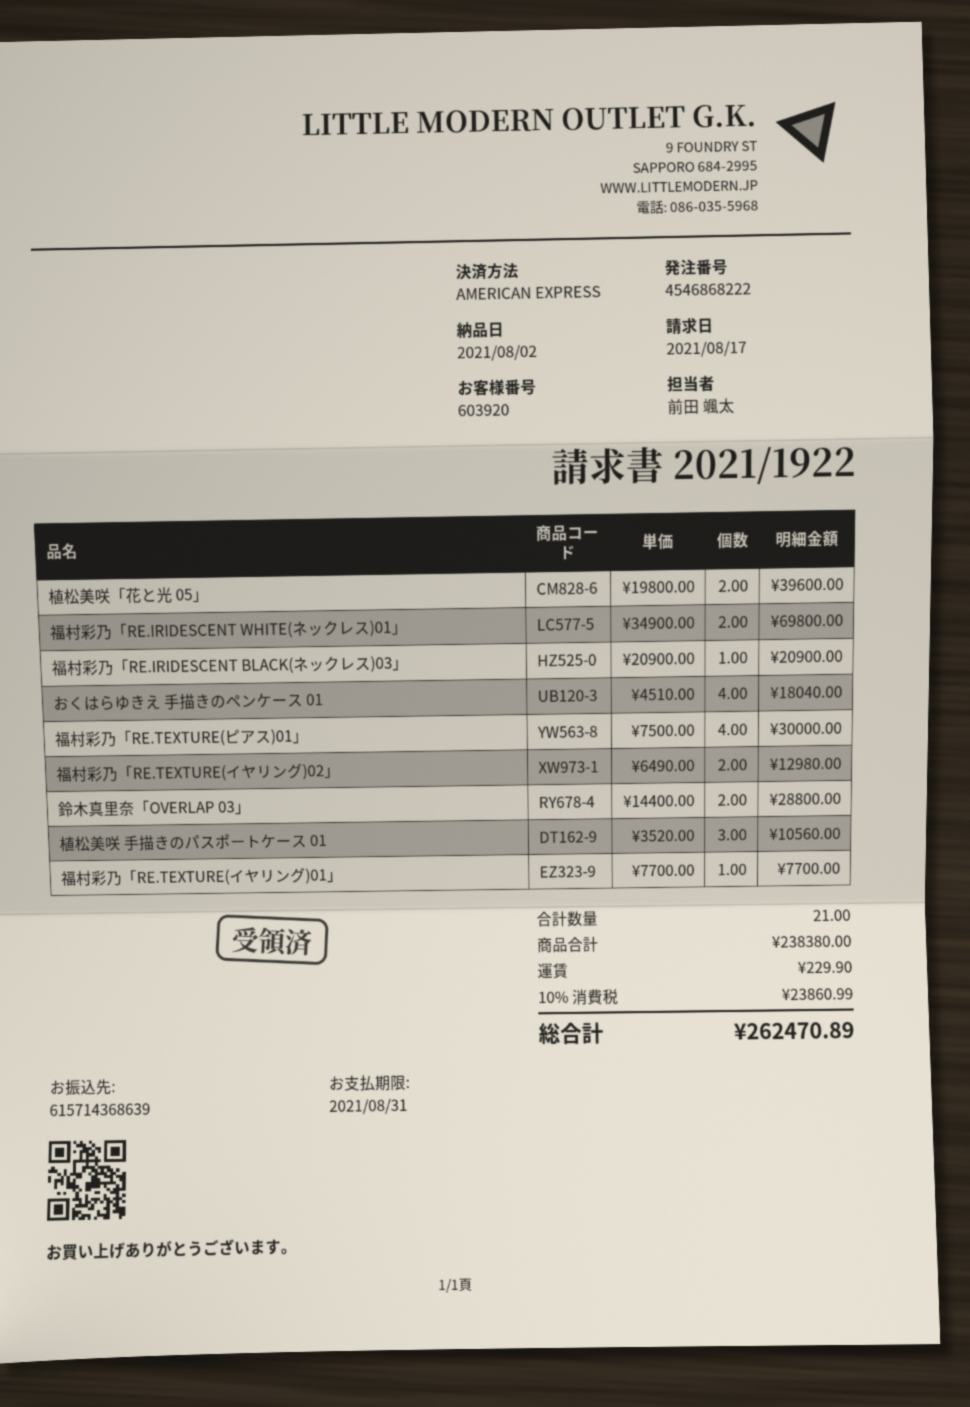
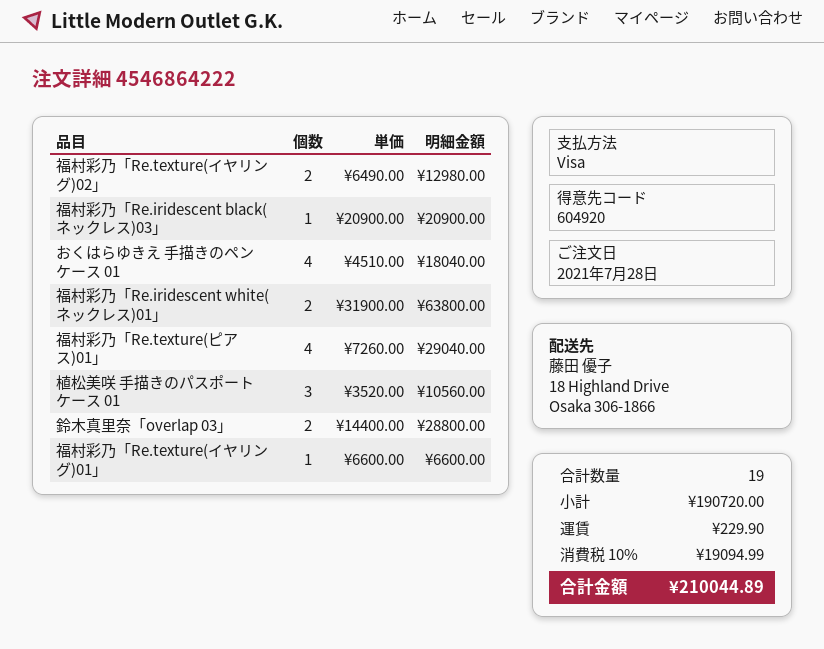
order number: 4546868222 -> 4546864222
customer number: 603920 -> 604920
payment method: American Express -> Visa
植松美咲「花と光 05」: 2 x 19800.00 = 39600.00 -> none
福村彩乃「RE.IRIDESCENT WHITE(ネックレス)01」: 2 x 34900.00 = 69800.00 -> 2 x 31900.00 = 63800.00
福村彩乃「RE.TEXTURE(ピアス)01」: 4 x 7500.00 = 30000.00 -> 4 x 7260.00 = 29040.00
福村彩乃「RE.TEXTURE(イヤリング)01」: 1 x 7700.00 = 7700.00 -> 1 x 6600.00 = 6600.00
total quantity: 21 -> 19
subtotal: 238380.00 -> 190720.00
tax: 10% = 23860.99 -> 10% = 19094.99
total: 262470.89 -> 210044.89

